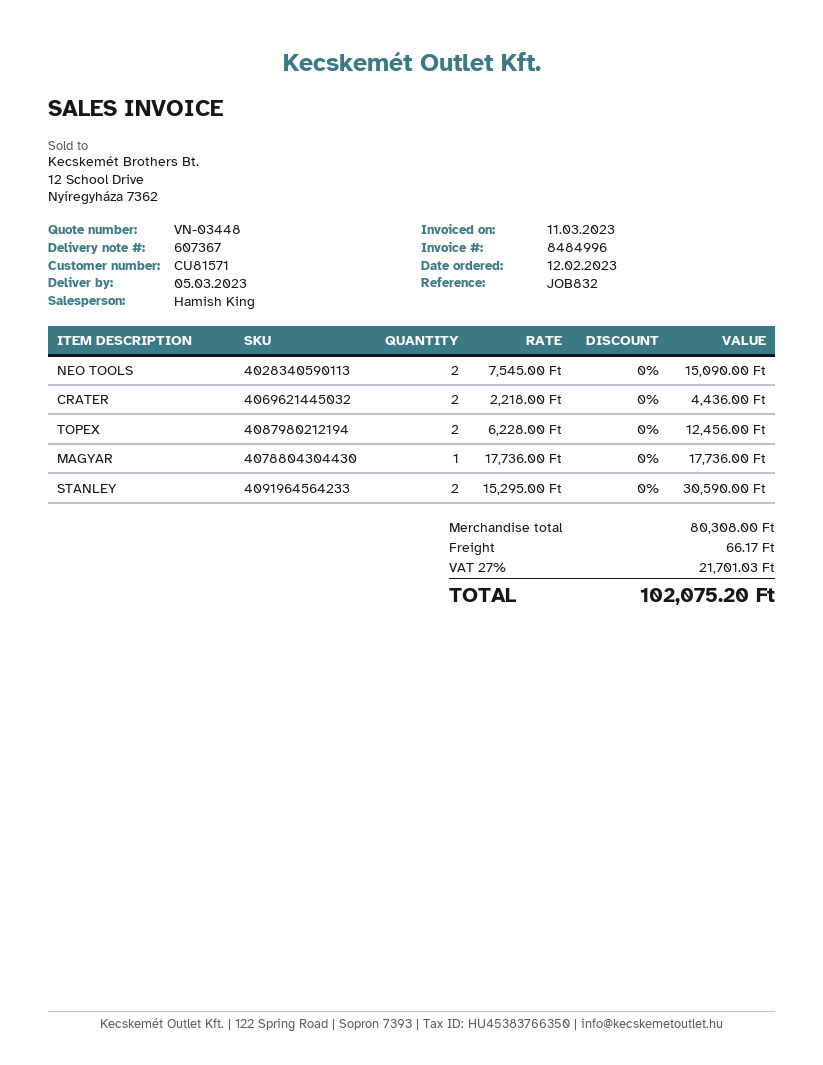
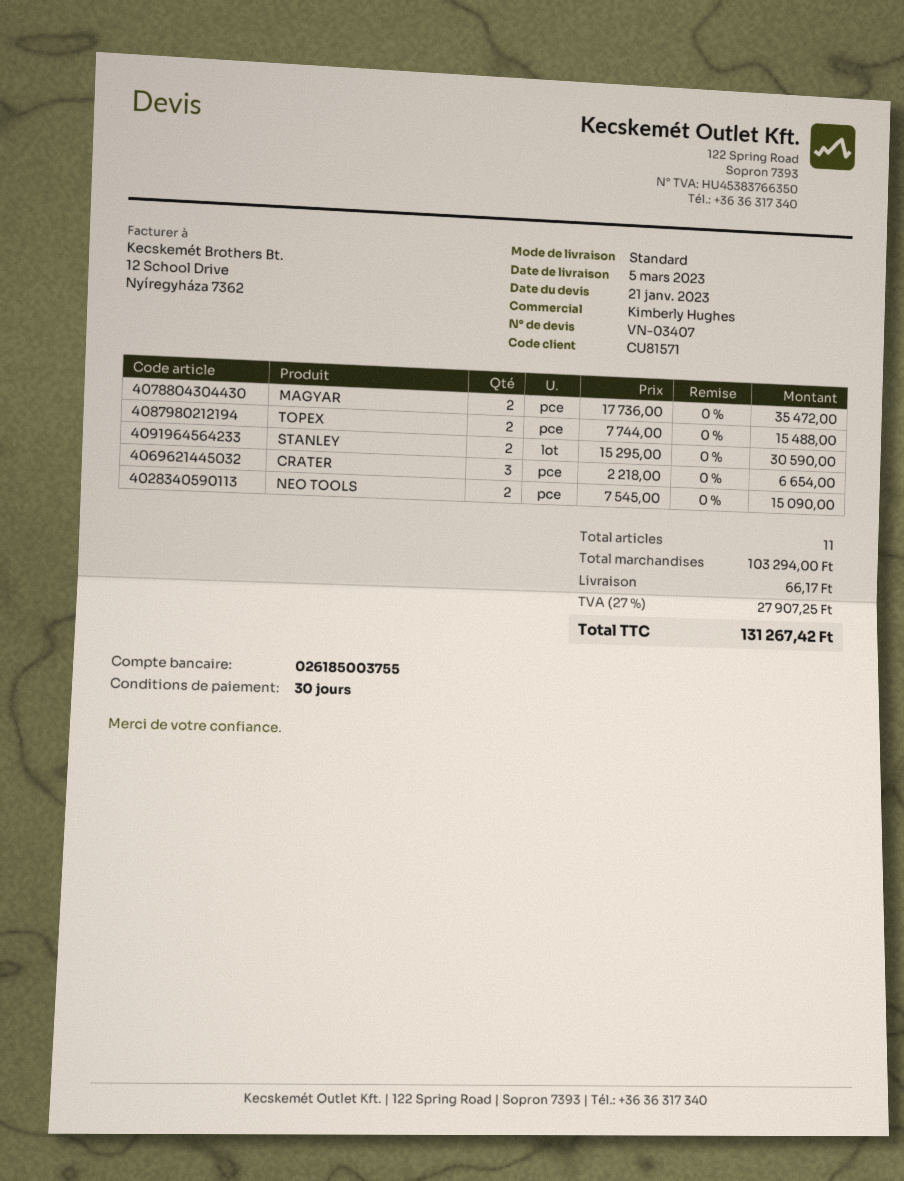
quote number: VN-03448 -> VN-03407
sales rep: Hamish King -> Kimberly Hughes
CRATER: 2 x 2218.00 = 4436.00 -> 3 x 2218.00 = 6654.00
TOPEX: 2 x 6228.00 = 12456.00 -> 2 x 7744.00 = 15488.00
MAGYAR: 1 x 17736.00 = 17736.00 -> 2 x 17736.00 = 35472.00
subtotal: 80308.00 -> 103294.00
tax: 27% = 21701.03 -> 27% = 27907.25
total: 102075.20 -> 131267.42

